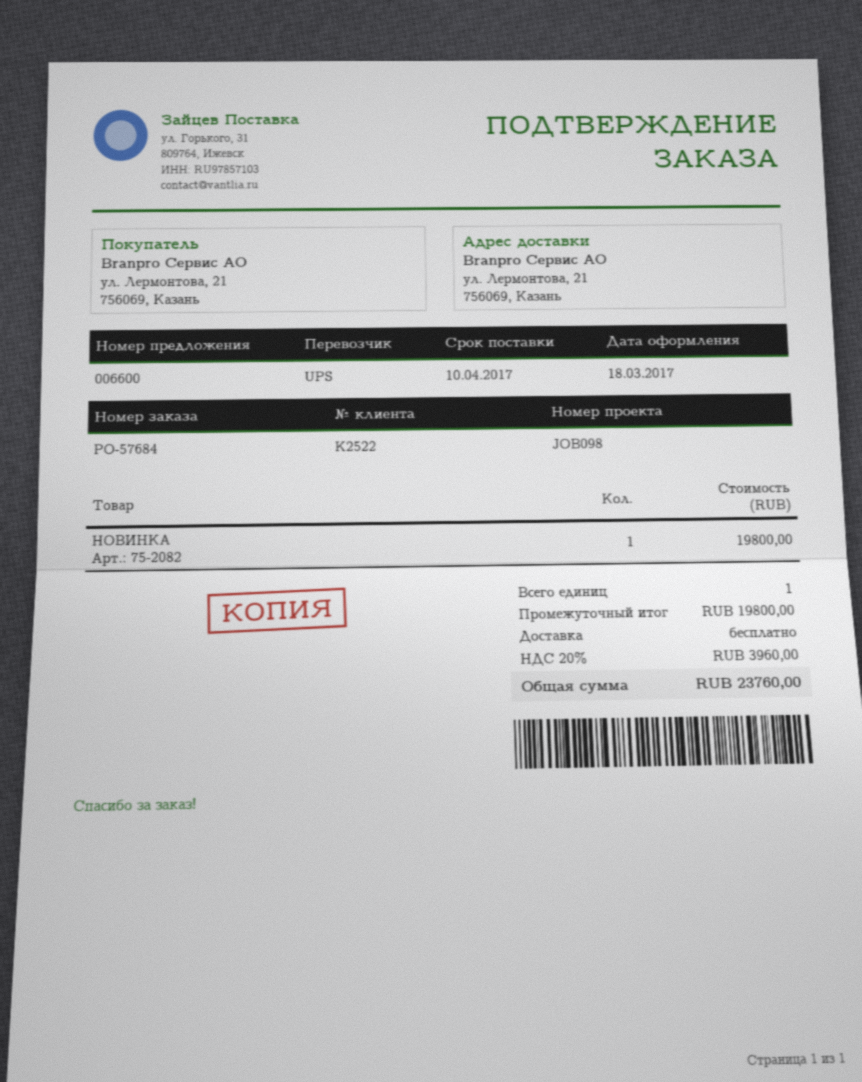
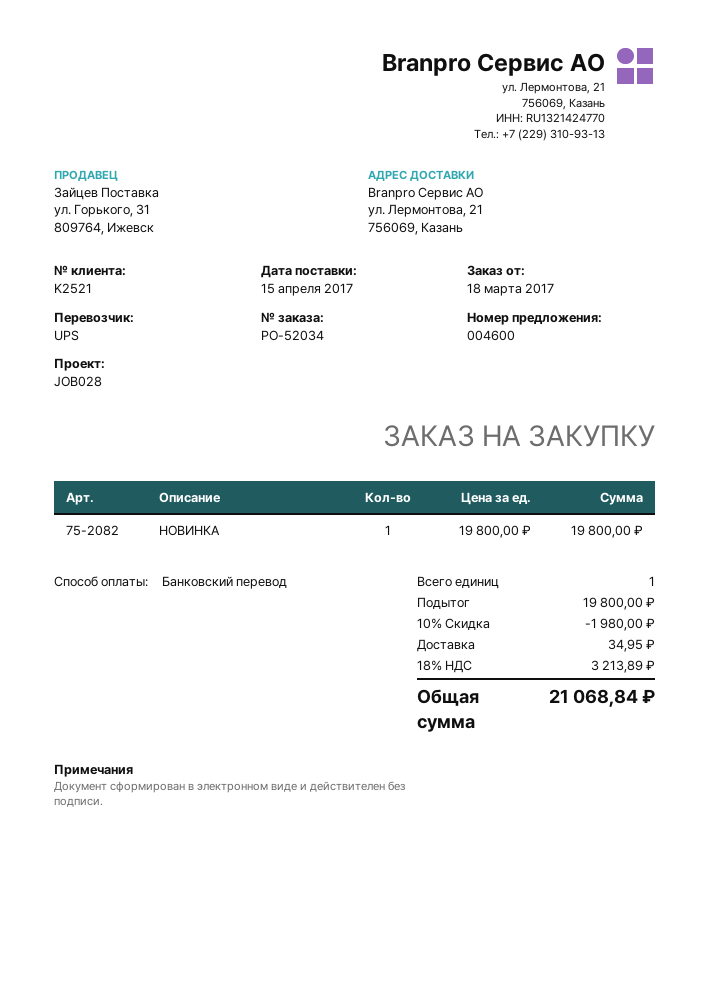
quote number: 006600 -> 004600
order number: PO-57684 -> PO-52034
delivery date: 2017-04-10 -> 2017-04-15
customer number: K2522 -> K2521
reference: JOB098 -> JOB028
discount: none -> 10% = 1980.00
shipping: 0.00 -> 34.95
tax: 20% = 3960.00 -> 18% = 3213.89
total: 23760.00 -> 21068.84

